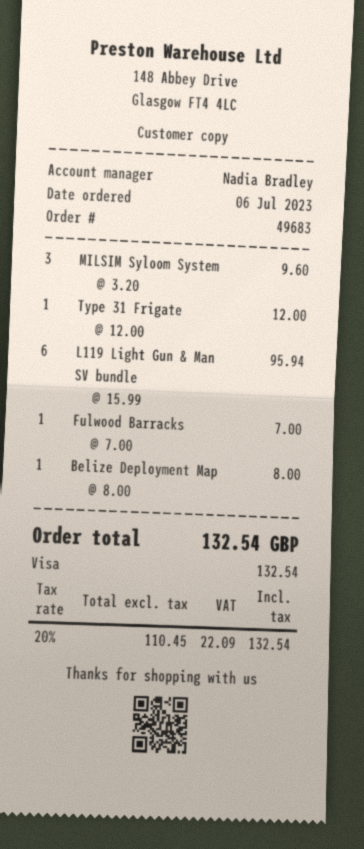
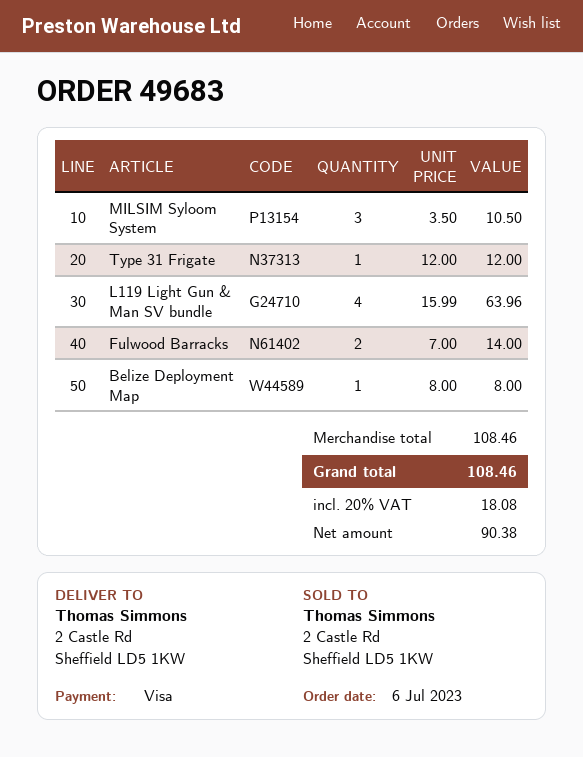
MILSIM Syloom System: 3 x 3.20 = 9.60 -> 3 x 3.50 = 10.50
L119 Light Gun & Man SV bundle: 6 x 15.99 = 95.94 -> 4 x 15.99 = 63.96
Fulwood Barracks: 1 x 7.00 = 7.00 -> 2 x 7.00 = 14.00
net: 110.45 -> 90.38
tax: 20% = 22.09 -> 20% = 18.08
total: 132.54 -> 108.46

